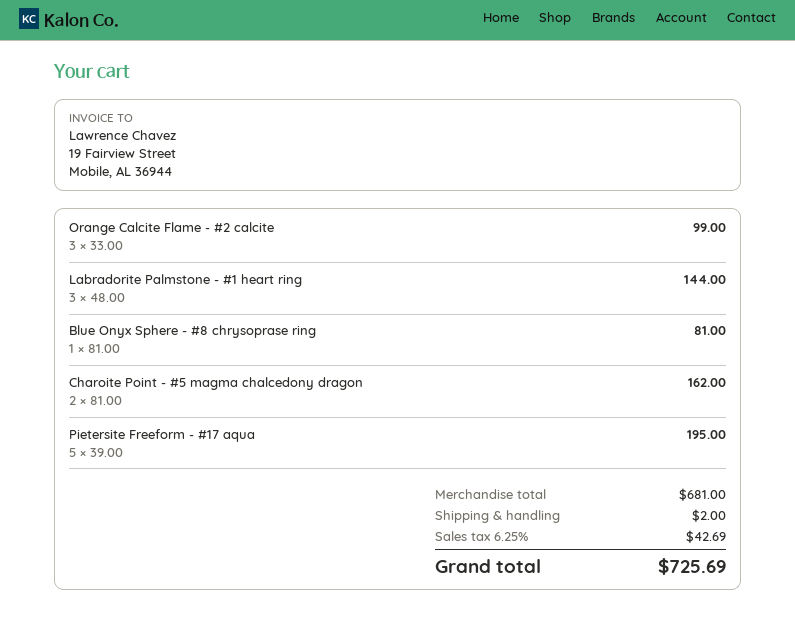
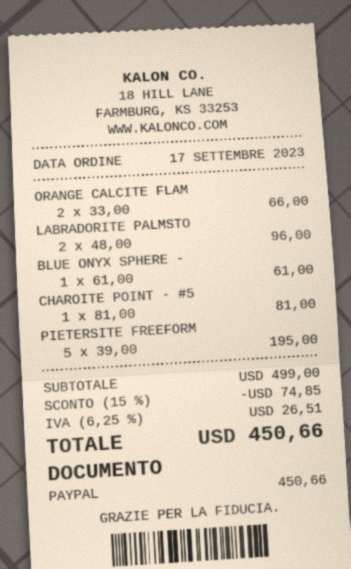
Orange Calcite Flame - #2 calcite: 3 x 33.00 = 99.00 -> 2 x 33.00 = 66.00
Labradorite Palmstone - #1 heart ring: 3 x 48.00 = 144.00 -> 2 x 48.00 = 96.00
Blue Onyx Sphere - #8 chrysoprase ring: 1 x 81.00 = 81.00 -> 1 x 61.00 = 61.00
Charoite Point - #5 magma chalcedony dragon: 2 x 81.00 = 162.00 -> 1 x 81.00 = 81.00
subtotal: 681.00 -> 499.00
discount: none -> 15% = 74.85
shipping: 2.00 -> none
tax: 6.25% = 42.69 -> 6.25% = 26.51
total: 725.69 -> 450.66

